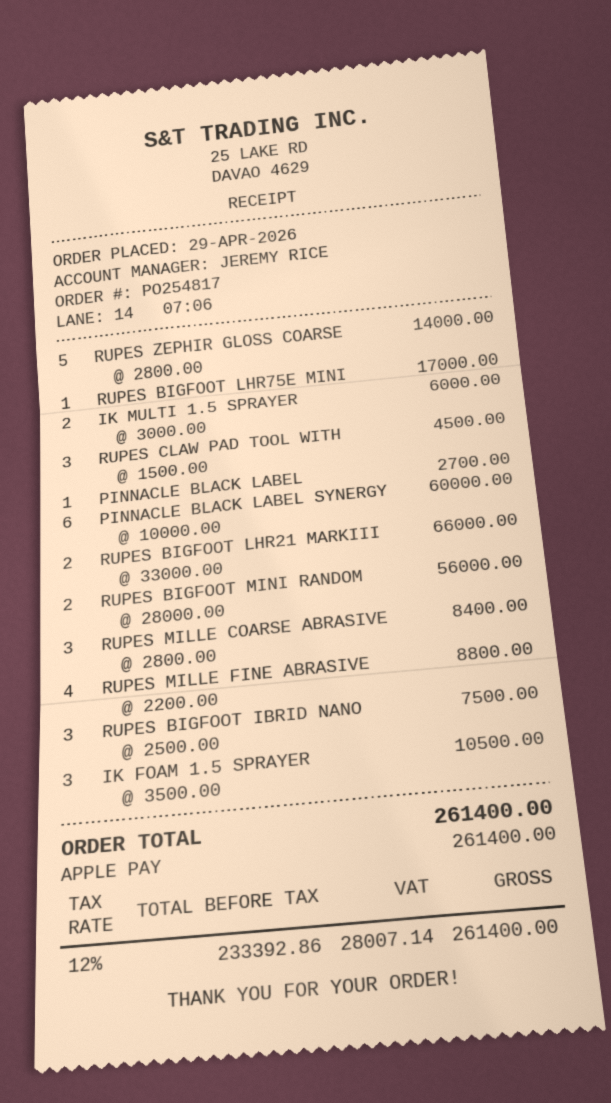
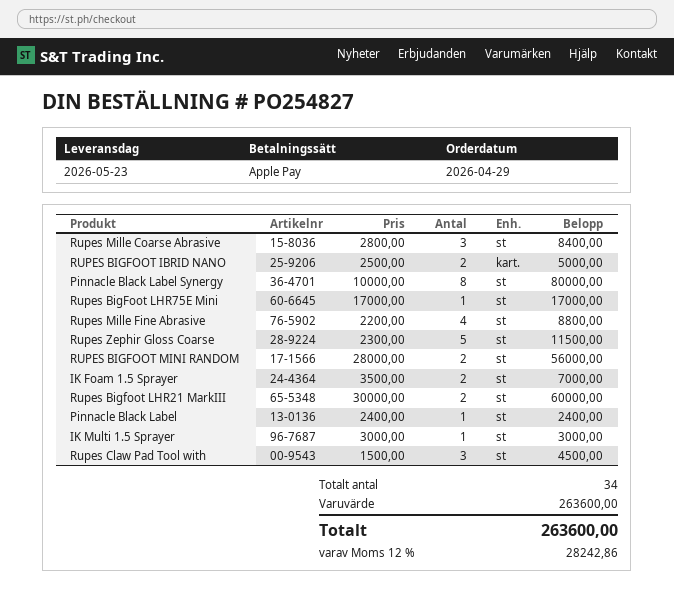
order number: PO254817 -> PO254827
RUPES ZEPHIR GLOSS COARSE: 5 x 2800.00 = 14000.00 -> 5 x 2300.00 = 11500.00
IK MULTI 1.5 SPRAYER: 2 x 3000.00 = 6000.00 -> 1 x 3000.00 = 3000.00
PINNACLE BLACK LABEL: 1 x 2700.00 = 2700.00 -> 1 x 2400.00 = 2400.00
PINNACLE BLACK LABEL SYNERGY: 6 x 10000.00 = 60000.00 -> 8 x 10000.00 = 80000.00
RUPES BIGFOOT LHR21 MARKIII: 2 x 33000.00 = 66000.00 -> 2 x 30000.00 = 60000.00
RUPES BIGFOOT IBRID NANO: 3 x 2500.00 = 7500.00 -> 2 x 2500.00 = 5000.00
IK FOAM 1.5 SPRAYER: 3 x 3500.00 = 10500.00 -> 2 x 3500.00 = 7000.00
tax: 12% = 28007.14 -> 12% = 28242.86
total: 261400.00 -> 263600.00

